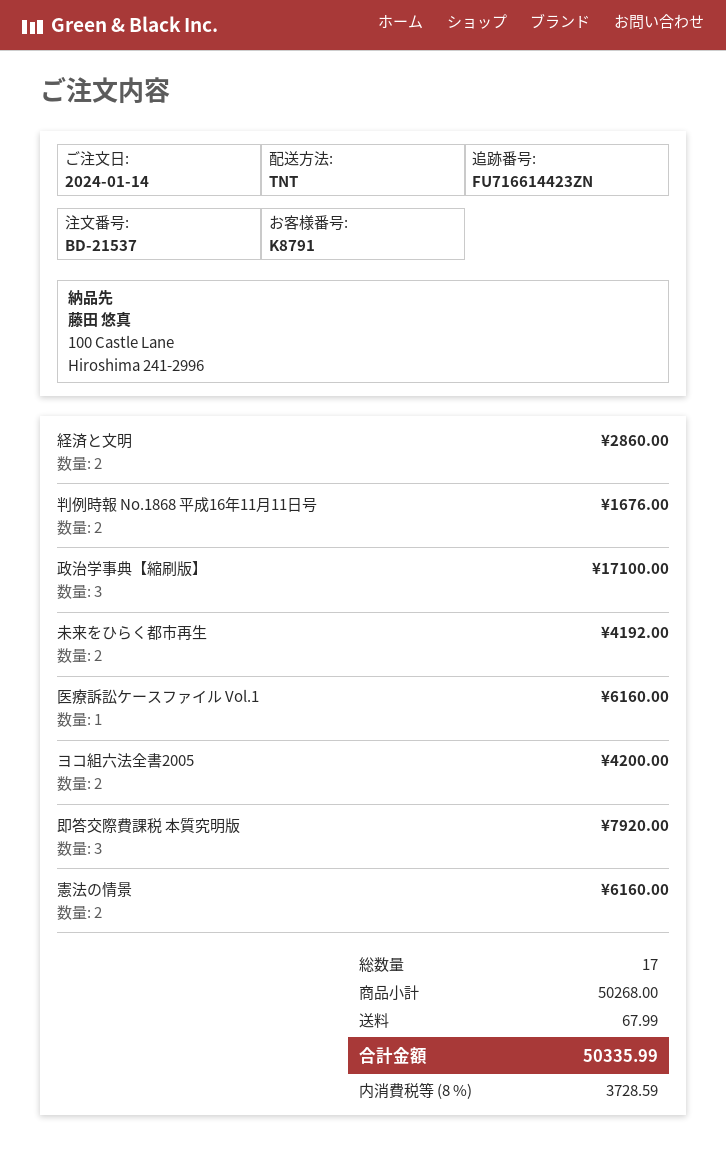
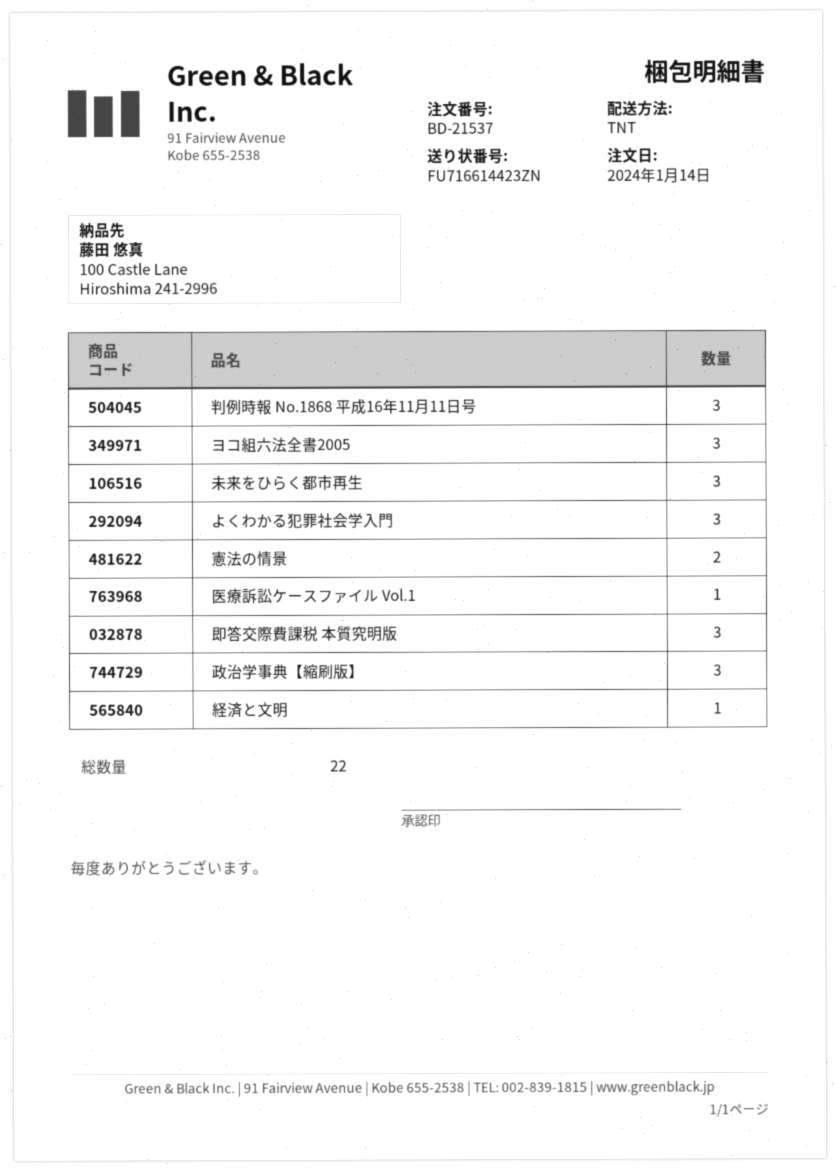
経済と文明: 2 -> 1
判例時報 No.1868 平成16年11月11日号: 2 -> 3
未来をひらく都市再生: 2 -> 3
ヨコ組六法全書2005: 2 -> 3
よくわかる犯罪社会学入門: none -> 3
total quantity: 17 -> 22

